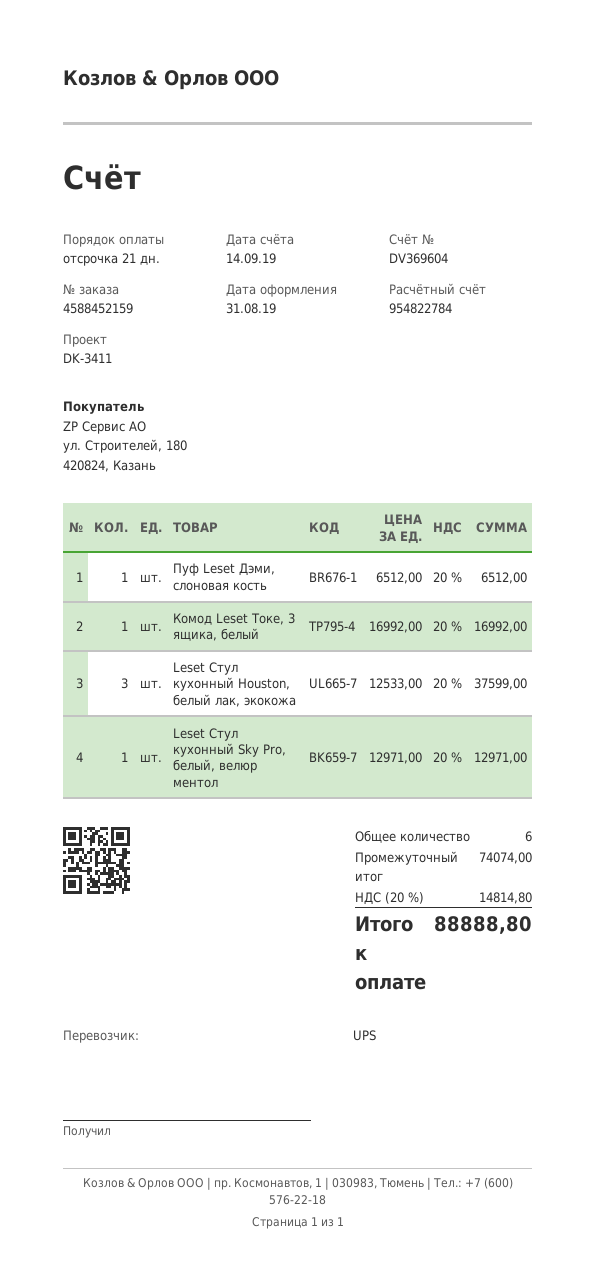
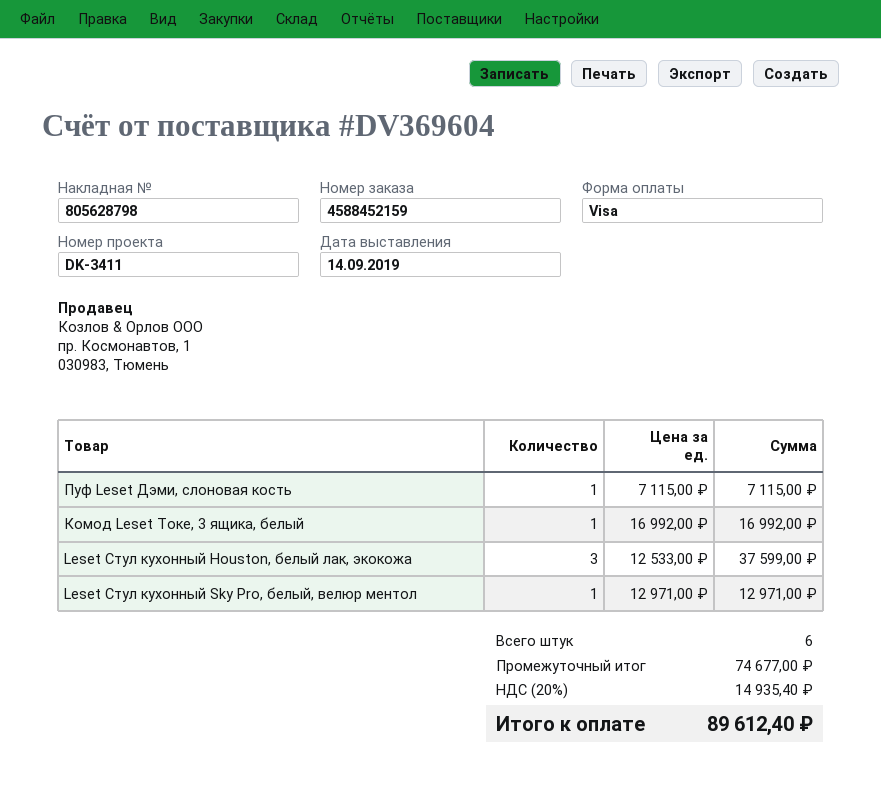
Пуф Leset Дэми, слоновая кость: 1 x 6512.00 = 6512.00 -> 1 x 7115.00 = 7115.00
subtotal: 74074.00 -> 74677.00
tax: 20% = 14814.80 -> 20% = 14935.40
total: 88888.80 -> 89612.40

